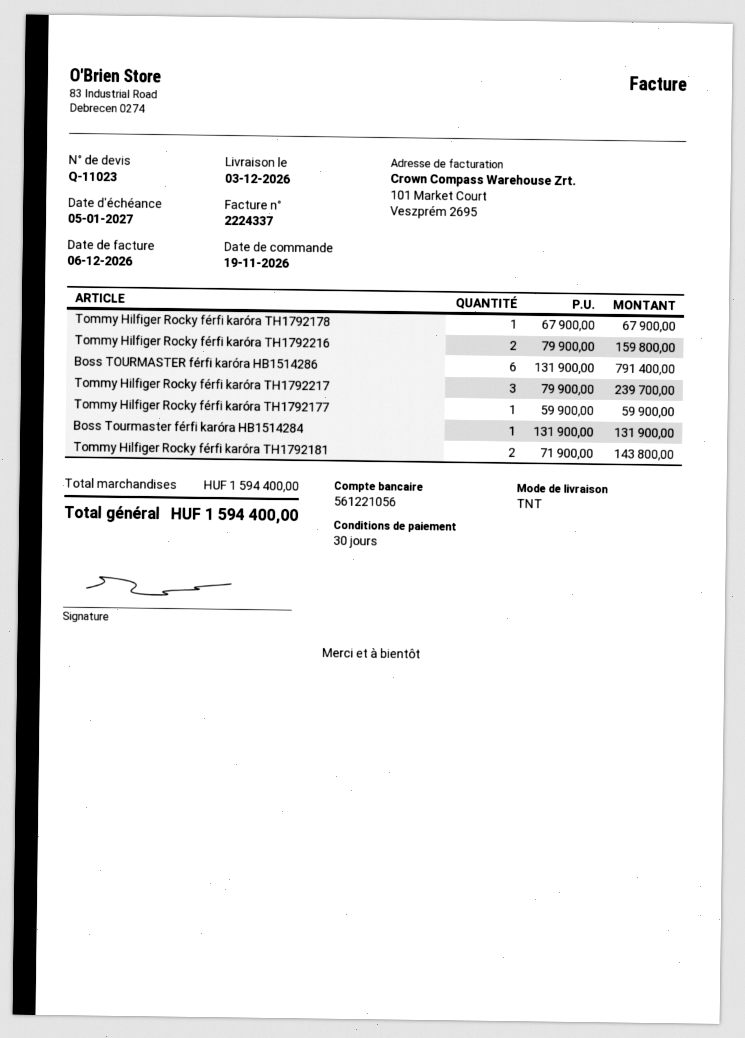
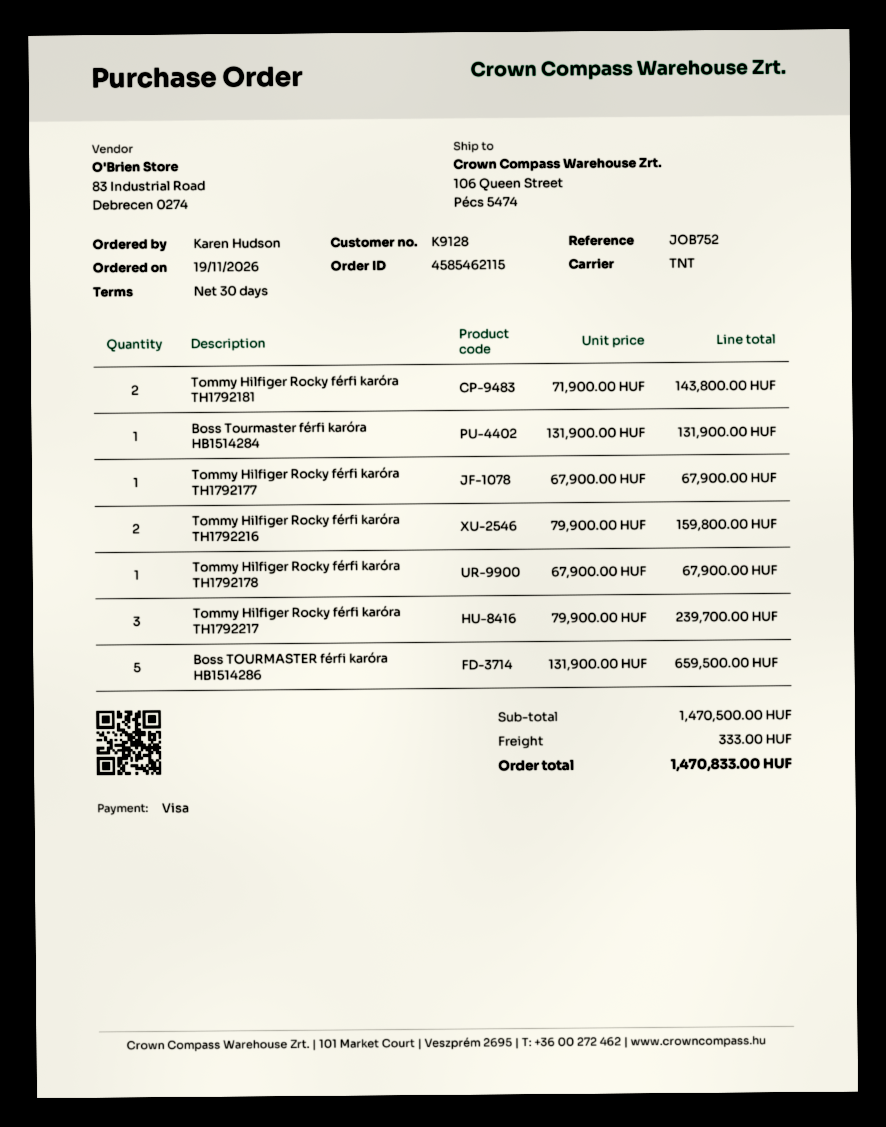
Boss TOURMASTER férfi karóra HB1514286: 6 x 131900.00 = 791400.00 -> 5 x 131900.00 = 659500.00
Tommy Hilfiger Rocky férfi karóra TH1792177: 1 x 59900.00 = 59900.00 -> 1 x 67900.00 = 67900.00
subtotal: 1594400.00 -> 1470500.00
shipping: none -> 333.00
total: 1594400.00 -> 1470833.00

